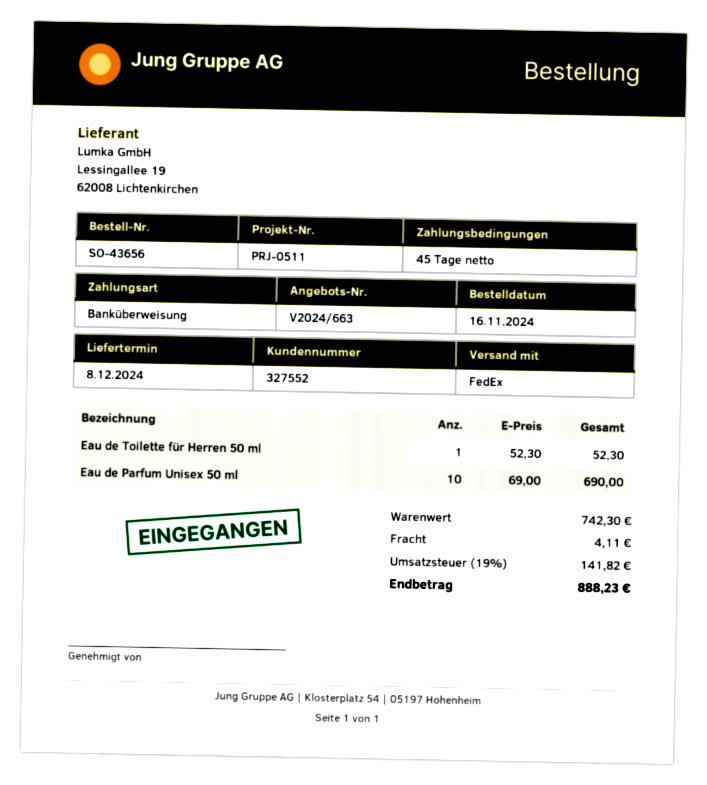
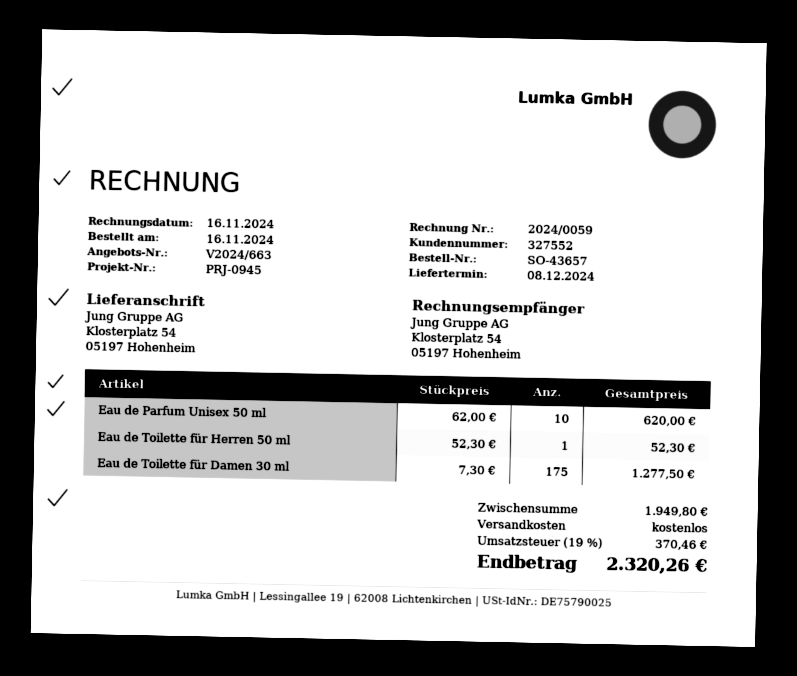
order number: SO-43656 -> SO-43657
reference: PRJ-0511 -> PRJ-0945
Eau de Parfum Unisex 50 ml: 10 x 69.00 = 690.00 -> 10 x 62.00 = 620.00
Eau de Toilette für Damen 30 ml: none -> 175 x 7.30 = 1277.50
subtotal: 742.30 -> 1949.80
shipping: 4.11 -> 0.00
tax: 19% = 141.82 -> 19% = 370.46
total: 888.23 -> 2320.26

